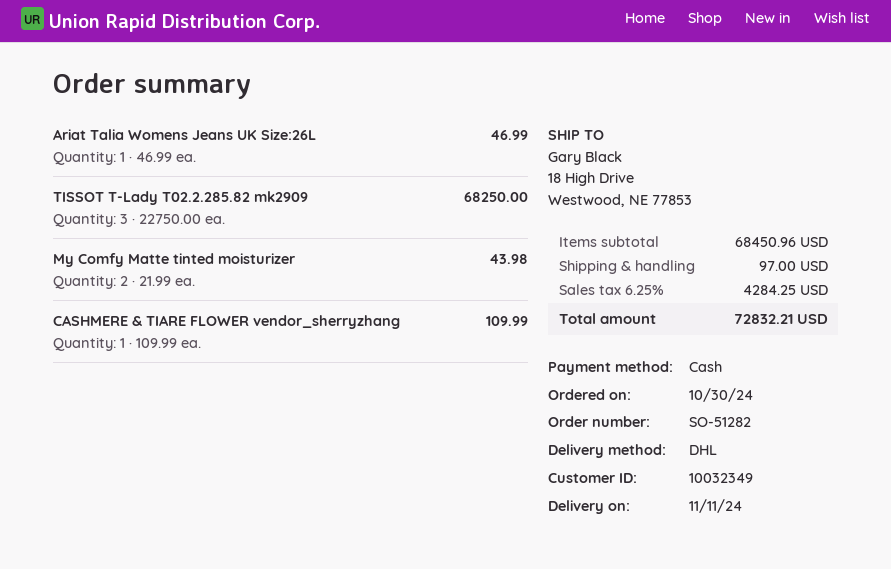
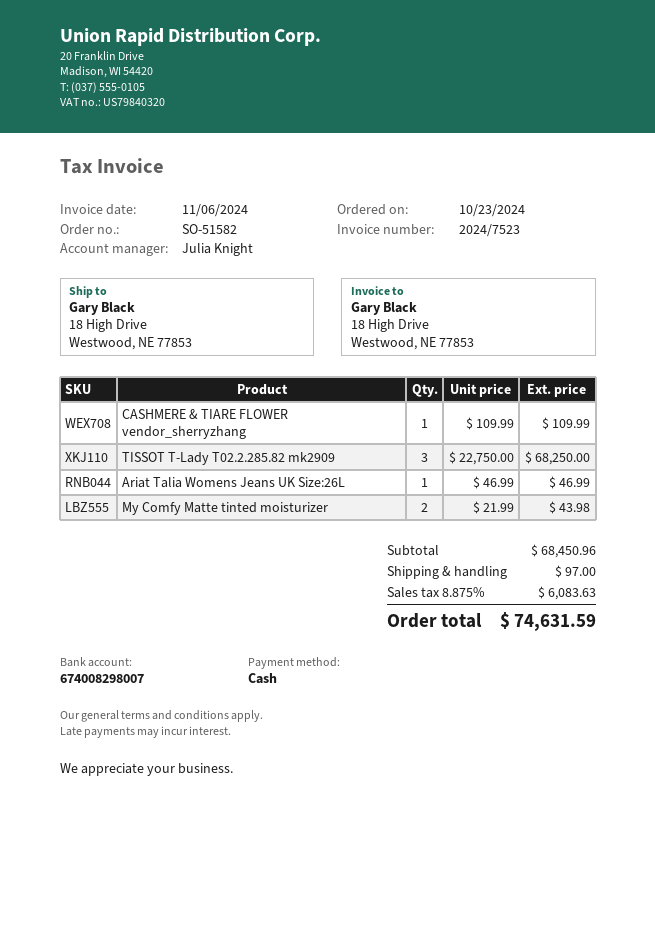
order number: SO-51282 -> SO-51582
order date: 2024-10-30 -> 2024-10-23
tax: 6.25% = 4284.25 -> 8.875% = 6083.63
total: 72832.21 -> 74631.59

